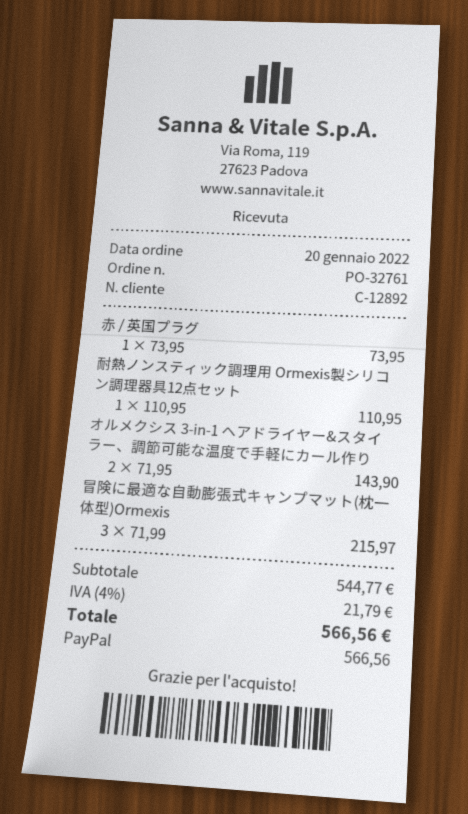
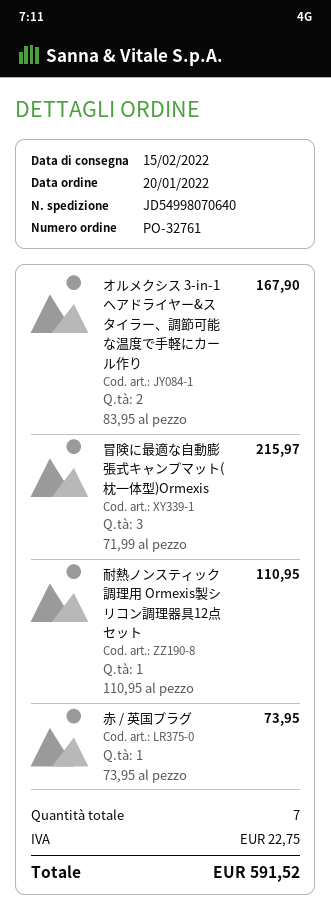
オルメクシス 3-in-1 ヘアドライヤー&スタイラー、調節可能な温度で手軽にカール作り: 2 x 71.95 = 143.90 -> 2 x 83.95 = 167.90
tax: 21.79 -> 22.75
total: 566.56 -> 591.52

